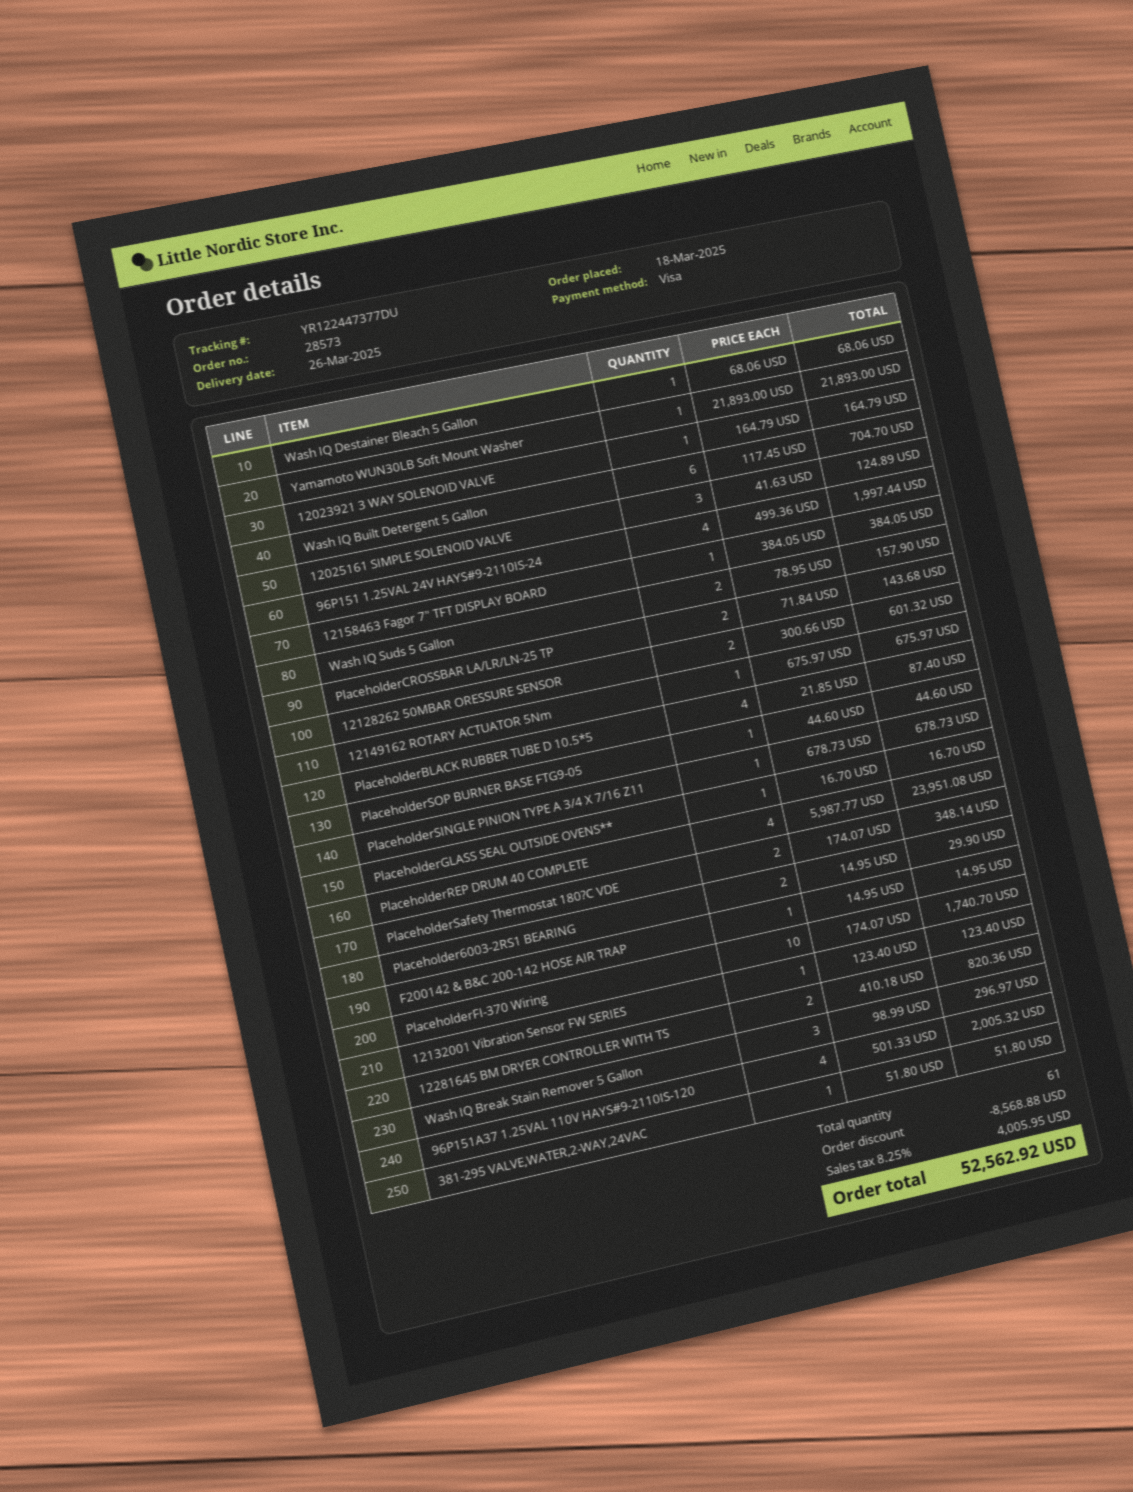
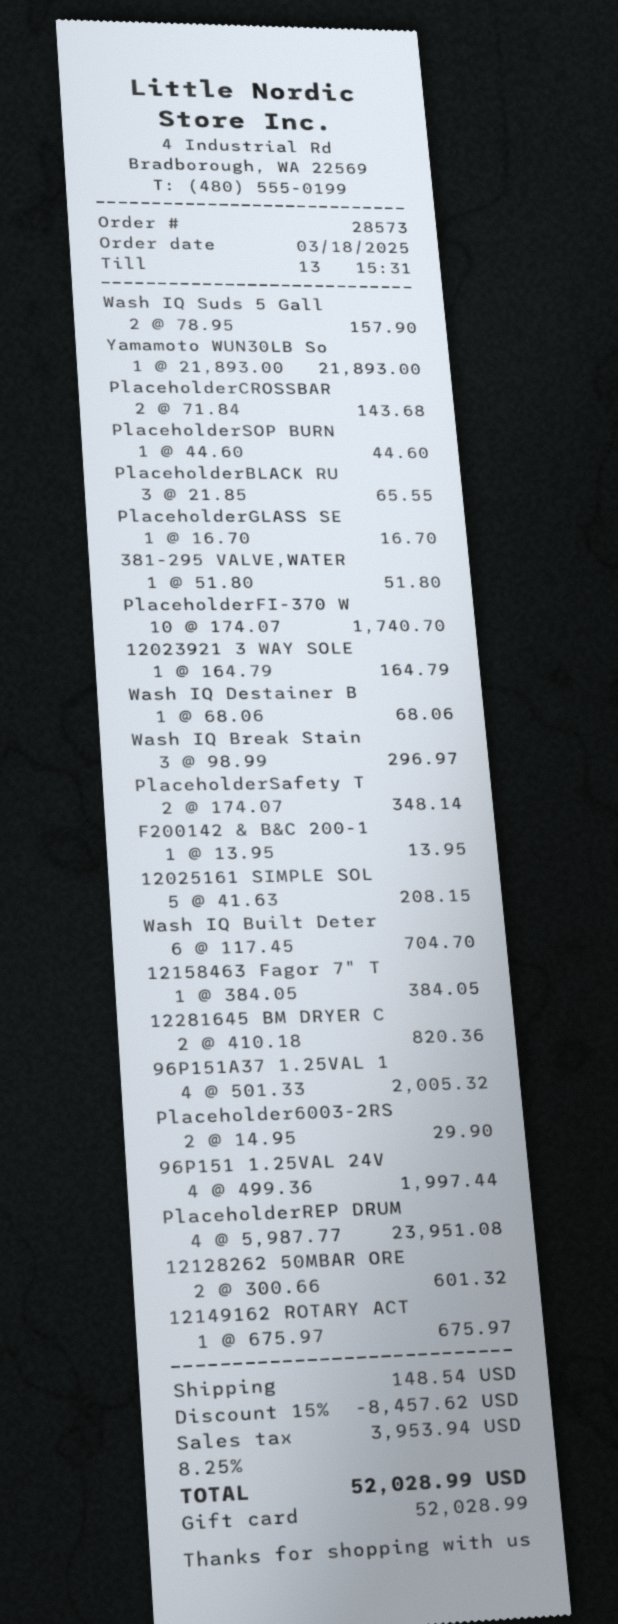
payment method: Visa -> gift card
12025161 SIMPLE SOLENOID VALVE: 3 x 41.63 = 124.89 -> 5 x 41.63 = 208.15
PlaceholderBLACK RUBBER TUBE D 10.5*5: 4 x 21.85 = 87.40 -> 3 x 21.85 = 65.55
PlaceholderSINGLE PINION TYPE A 3/4 X 7/16 Z11: 1 x 678.73 = 678.73 -> none
F200142 & B&C 200-142 HOSE AIR TRAP: 1 x 14.95 = 14.95 -> 1 x 13.95 = 13.95
12132001 Vibration Sensor FW SERIES: 1 x 123.40 = 123.40 -> none
discount: 8568.88 -> 8457.62
shipping: none -> 148.54
tax: 8.25% = 4005.95 -> 8.25% = 3953.94
total: 52562.92 -> 52028.99

